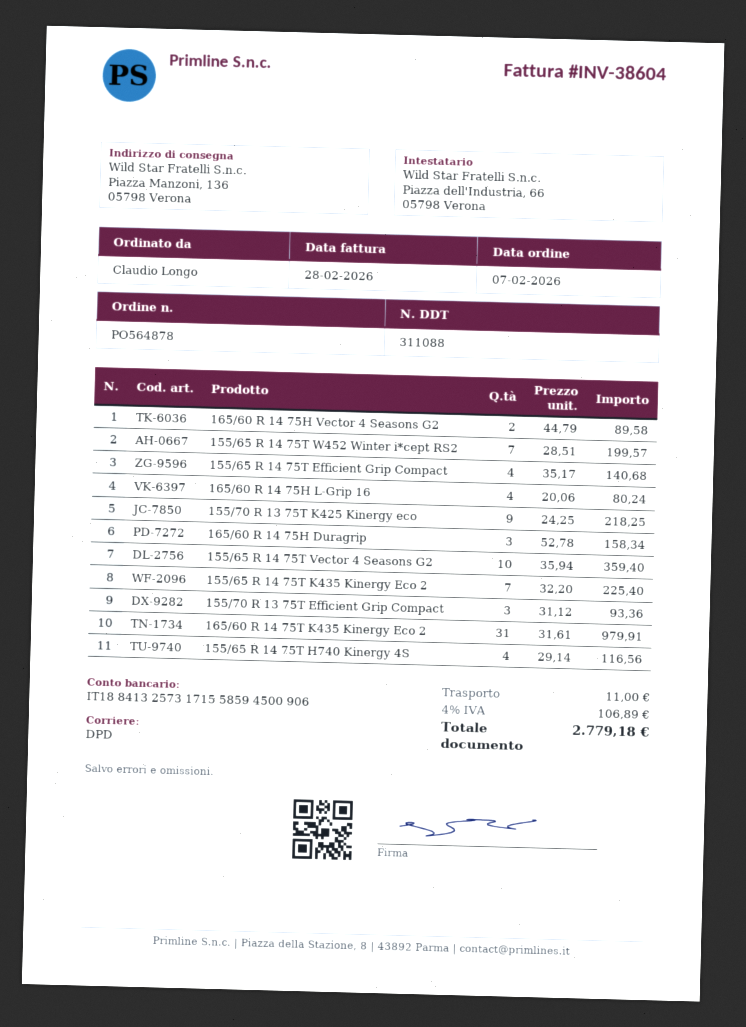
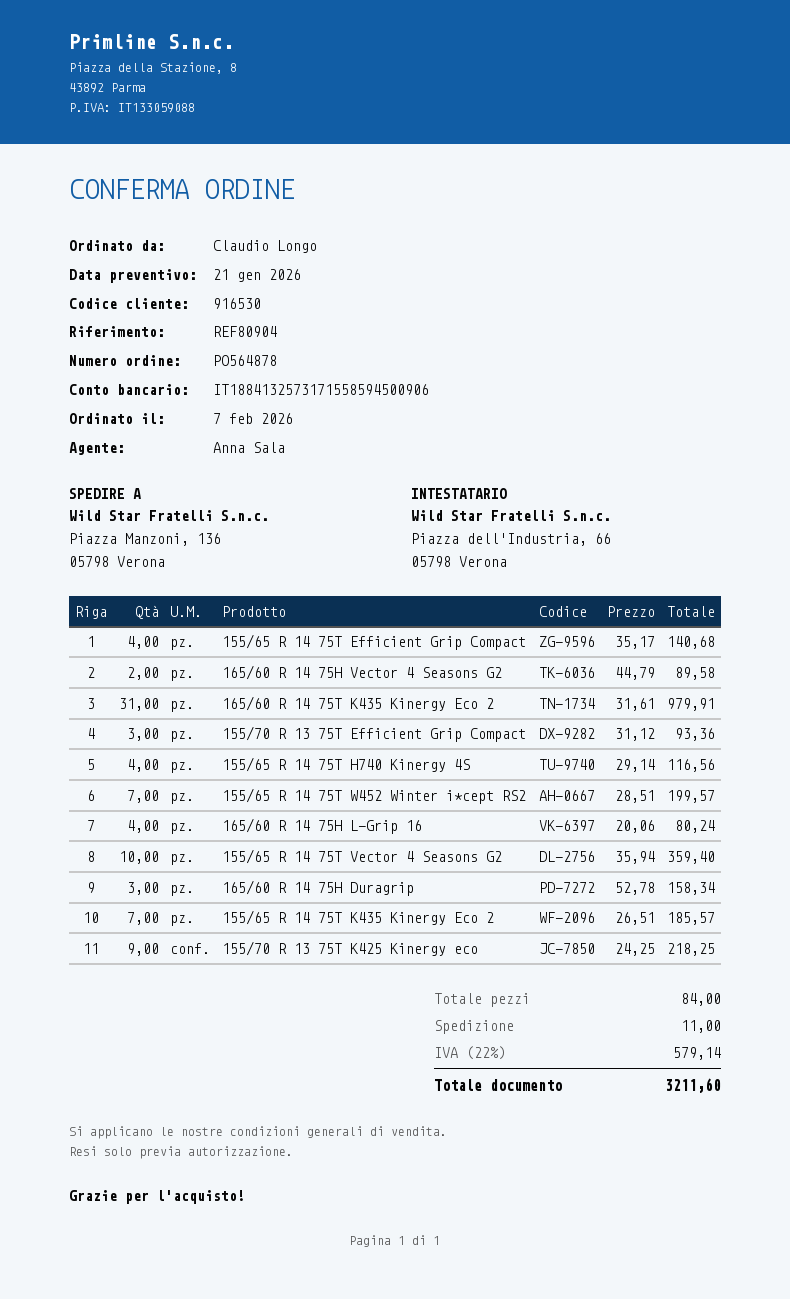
155/65 R 14 75T K435 Kinergy Eco 2: 7 x 32.20 = 225.40 -> 7 x 26.51 = 185.57
tax: 4% = 106.89 -> 22% = 579.14
total: 2779.18 -> 3211.60

